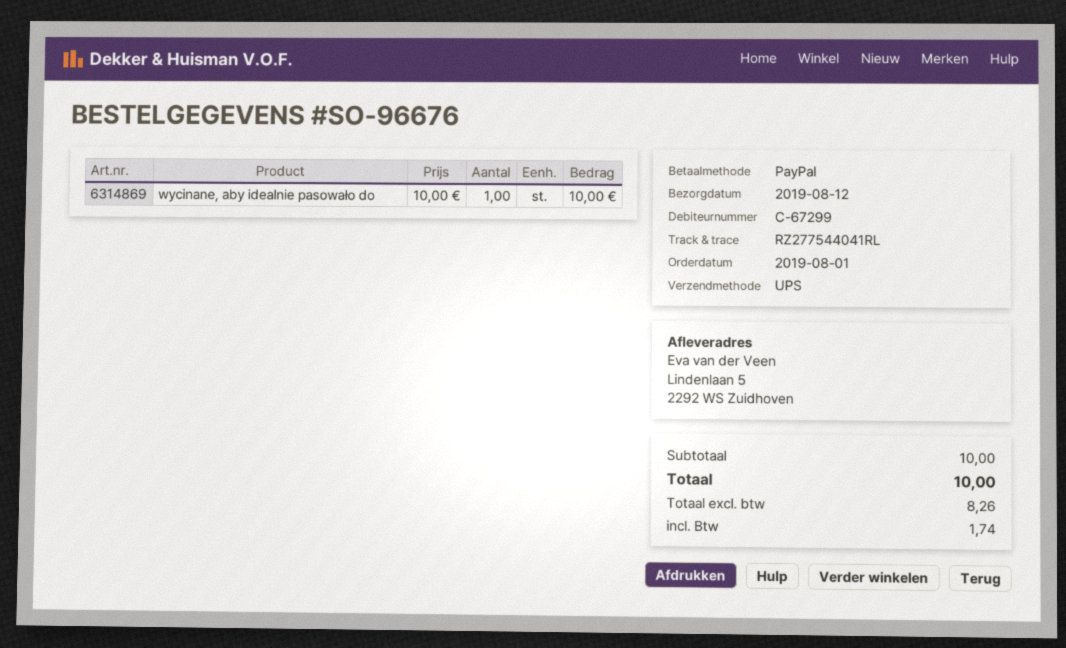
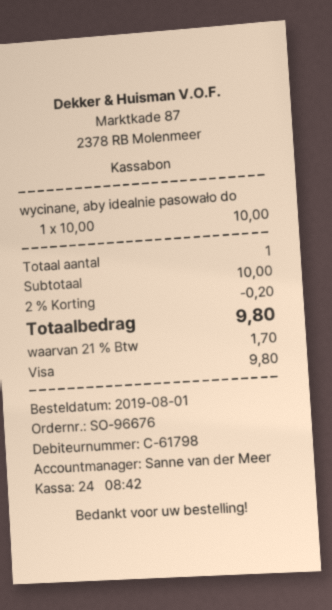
customer number: C-67299 -> C-61798
payment method: PayPal -> Visa
discount: none -> 2% = 0.20
tax: 1.74 -> 1.70
total: 10.00 -> 9.80

